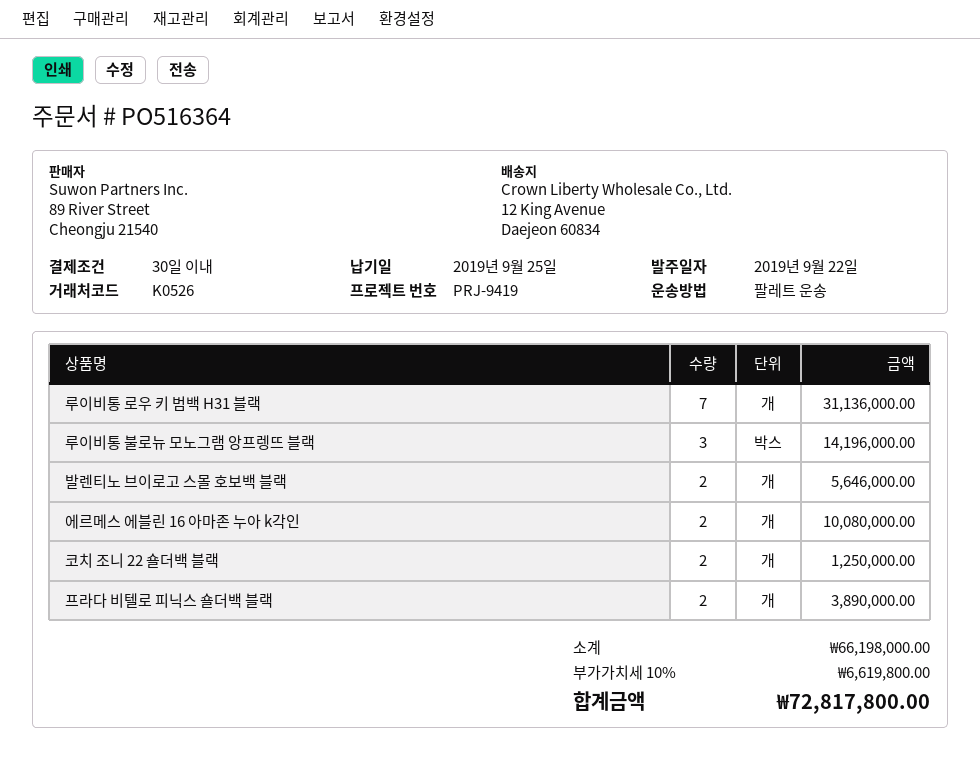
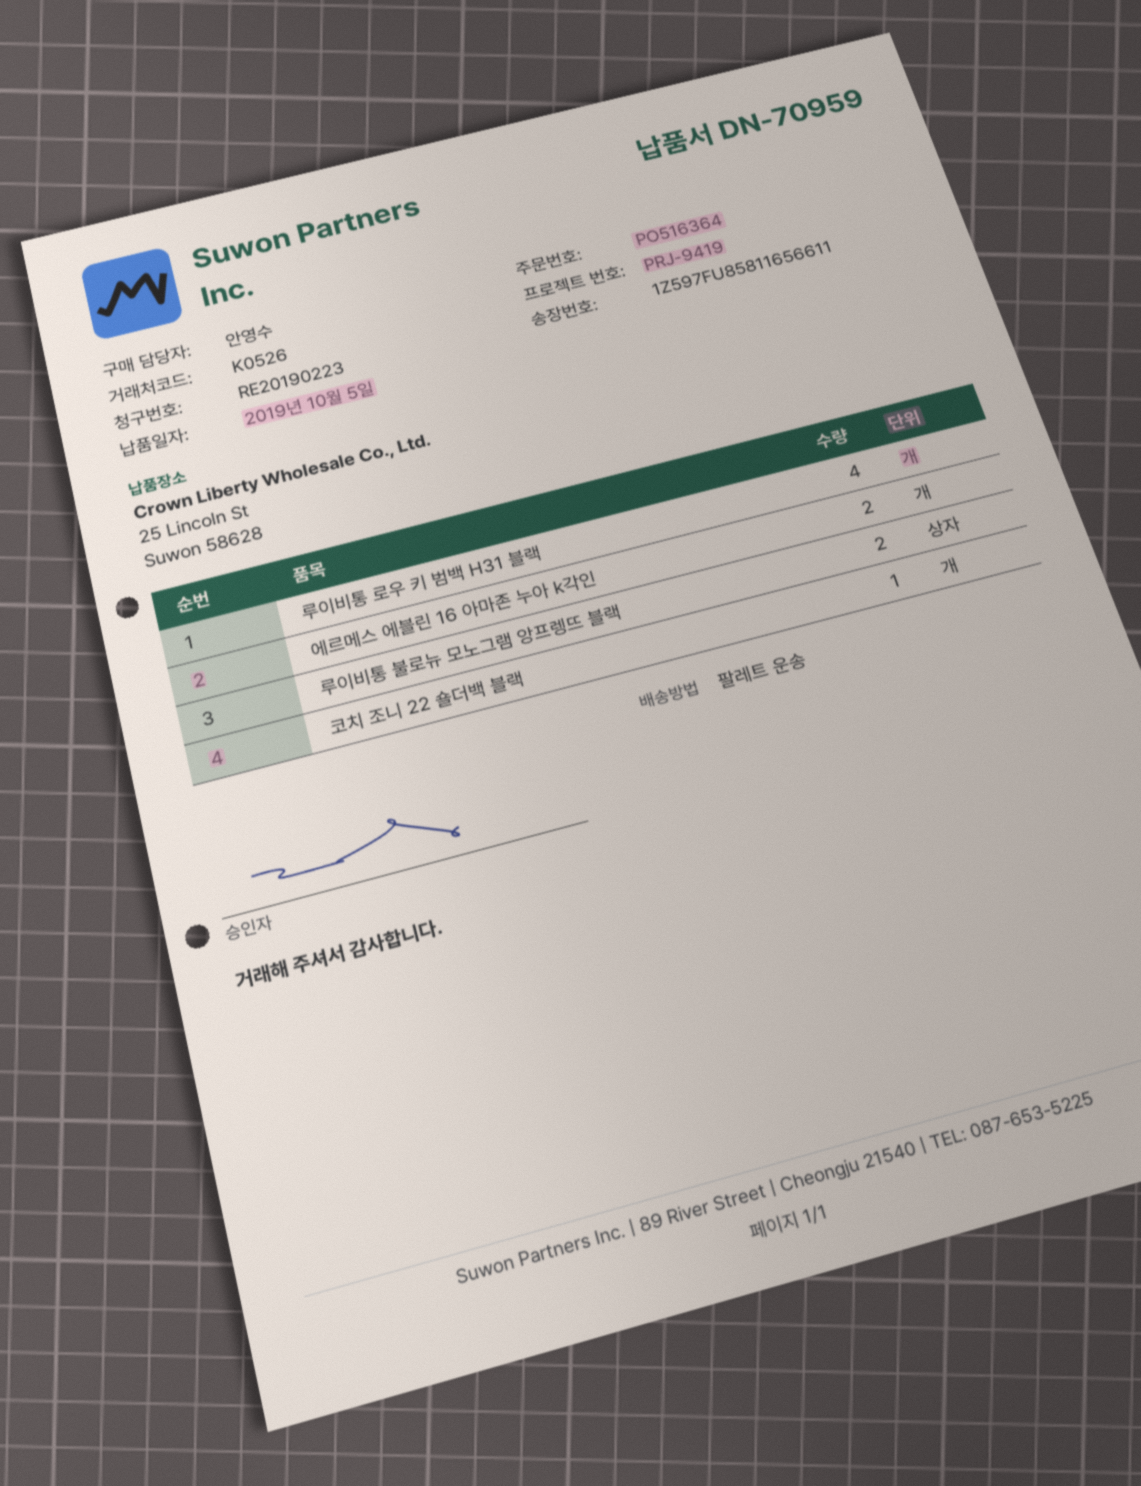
delivery date: 2019-09-25 -> 2019-10-05
ship to: 12 King Avenue, Daejeon 60834 -> 25 Lincoln St, Suwon 58628
루이비통 로우 키 범백 H31 블랙: 7 -> 4
루이비통 불로뉴 모노그램 앙프렝뜨 블랙: 3 -> 2
발렌티노 브이로고 스몰 호보백 블랙: 2 -> none
코치 조니 22 숄더백 블랙: 2 -> 1
프라다 비텔로 피닉스 숄더백 블랙: 2 -> none

